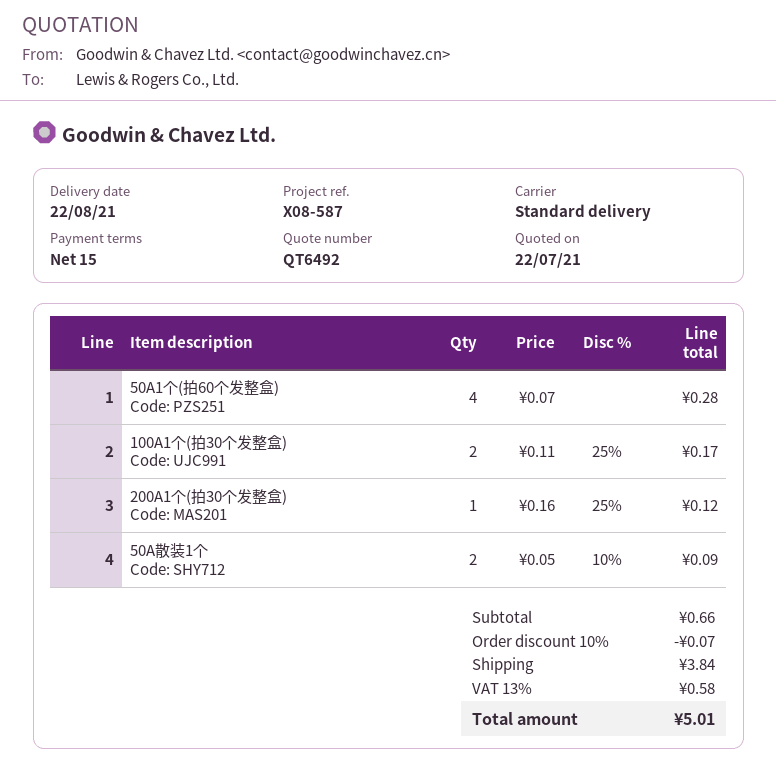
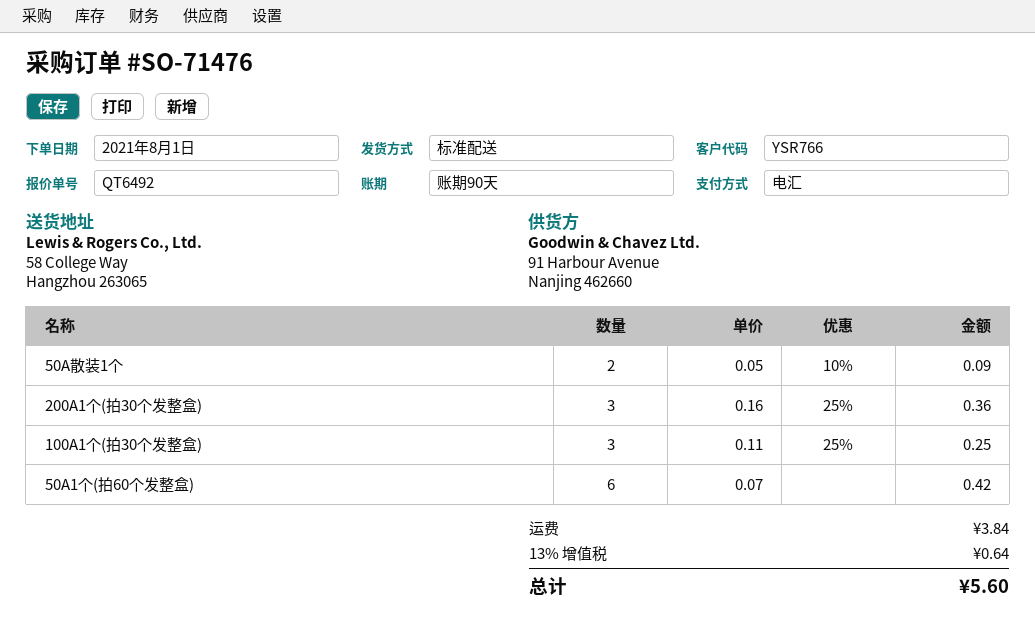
payment terms: 15 days -> 90 days
50A1个(拍60个发整盒): 4 x 0.07 = 0.28 -> 6 x 0.07 = 0.42
100A1个(拍30个发整盒): 2 x 0.11 - 25% = 0.17 -> 3 x 0.11 - 25% = 0.25
200A1个(拍30个发整盒): 1 x 0.16 - 25% = 0.12 -> 3 x 0.16 - 25% = 0.36
discount: 10% = 0.07 -> none
tax: 13% = 0.58 -> 13% = 0.64
total: 5.01 -> 5.60

